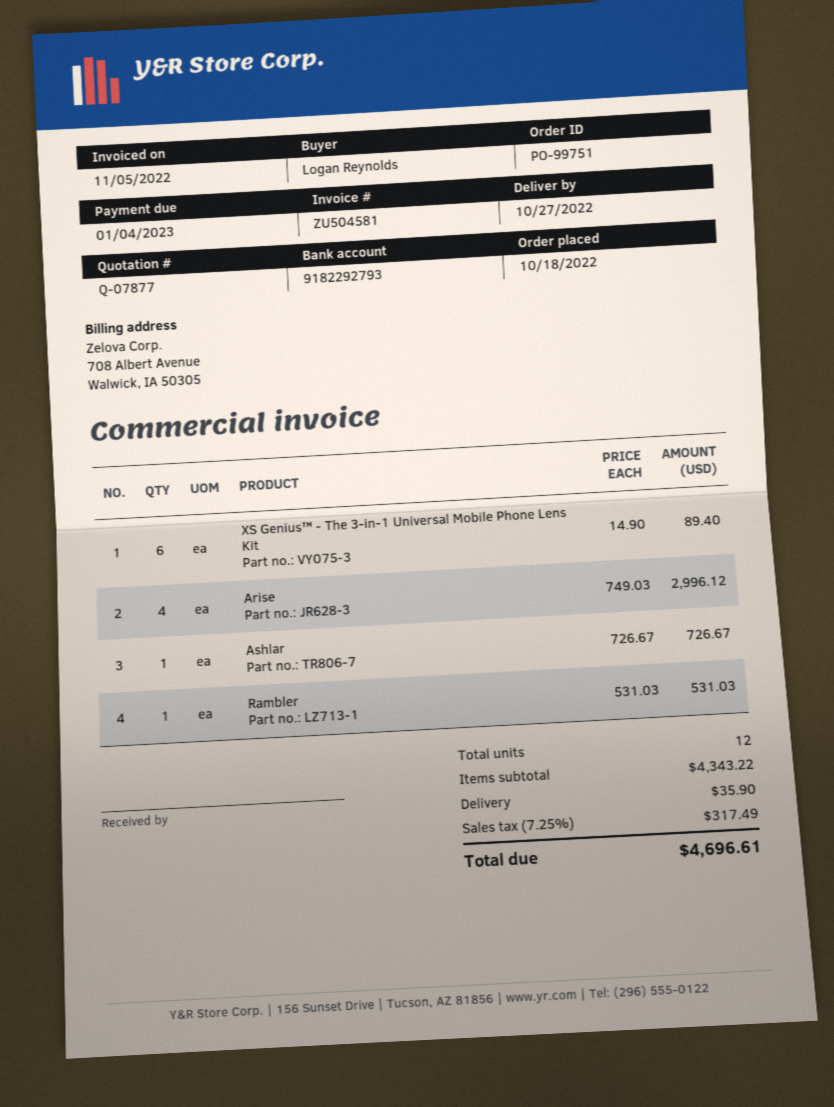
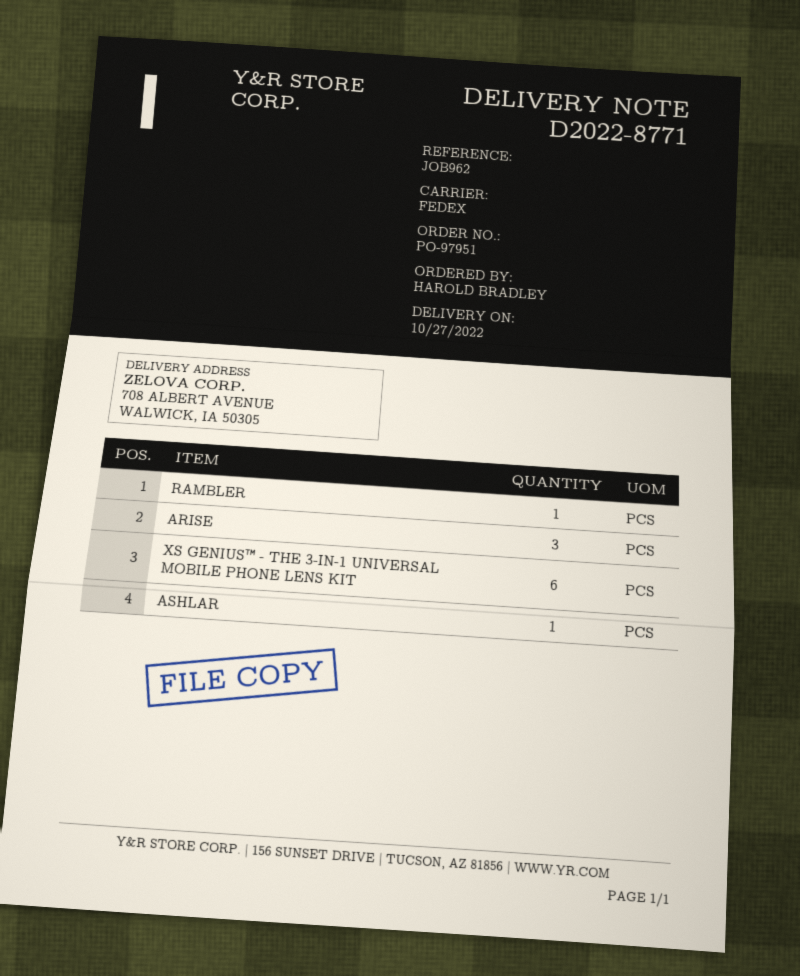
order number: PO-99751 -> PO-97951
ordered by: Logan Reynolds -> HAROLD BRADLEY
Arise: 4 -> 3

